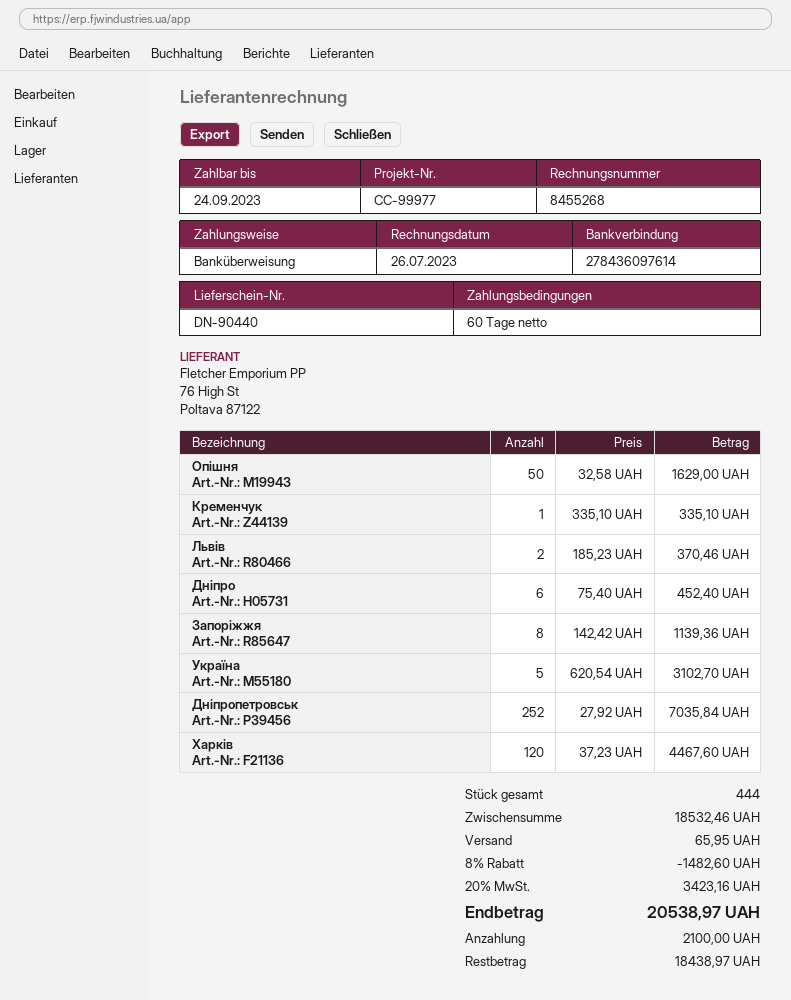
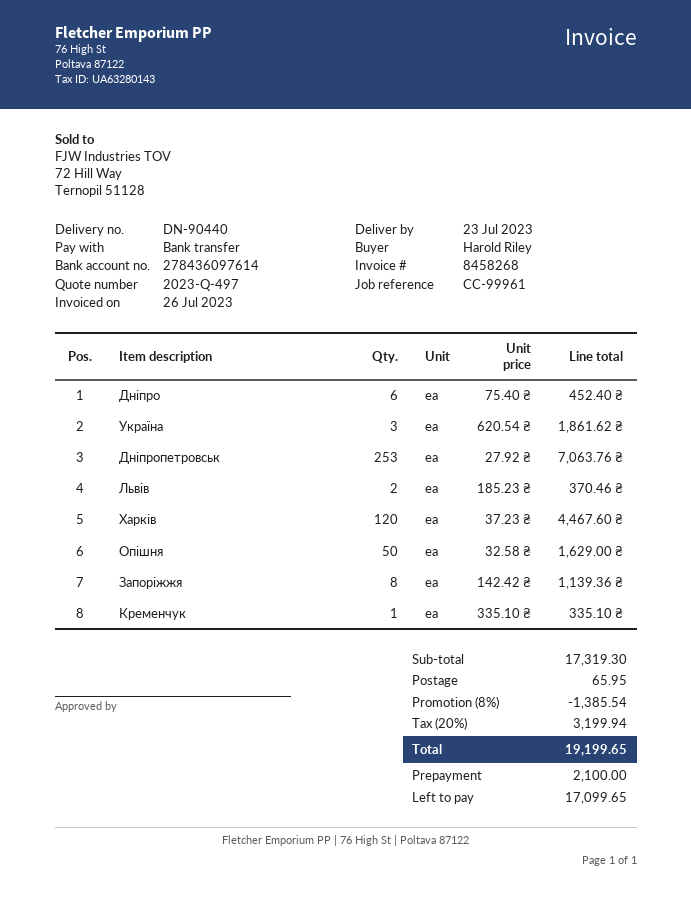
invoice number: 8455268 -> 8458268
reference: CC-99977 -> CC-99961
Україна: 5 x 620.54 = 3102.70 -> 3 x 620.54 = 1861.62
Дніпропетровськ: 252 x 27.92 = 7035.84 -> 253 x 27.92 = 7063.76
subtotal: 18532.46 -> 17319.30
discount: 8% = 1482.60 -> 8% = 1385.54
tax: 20% = 3423.16 -> 20% = 3199.94
total: 20538.97 -> 19199.65
balance: 18438.97 -> 17099.65

